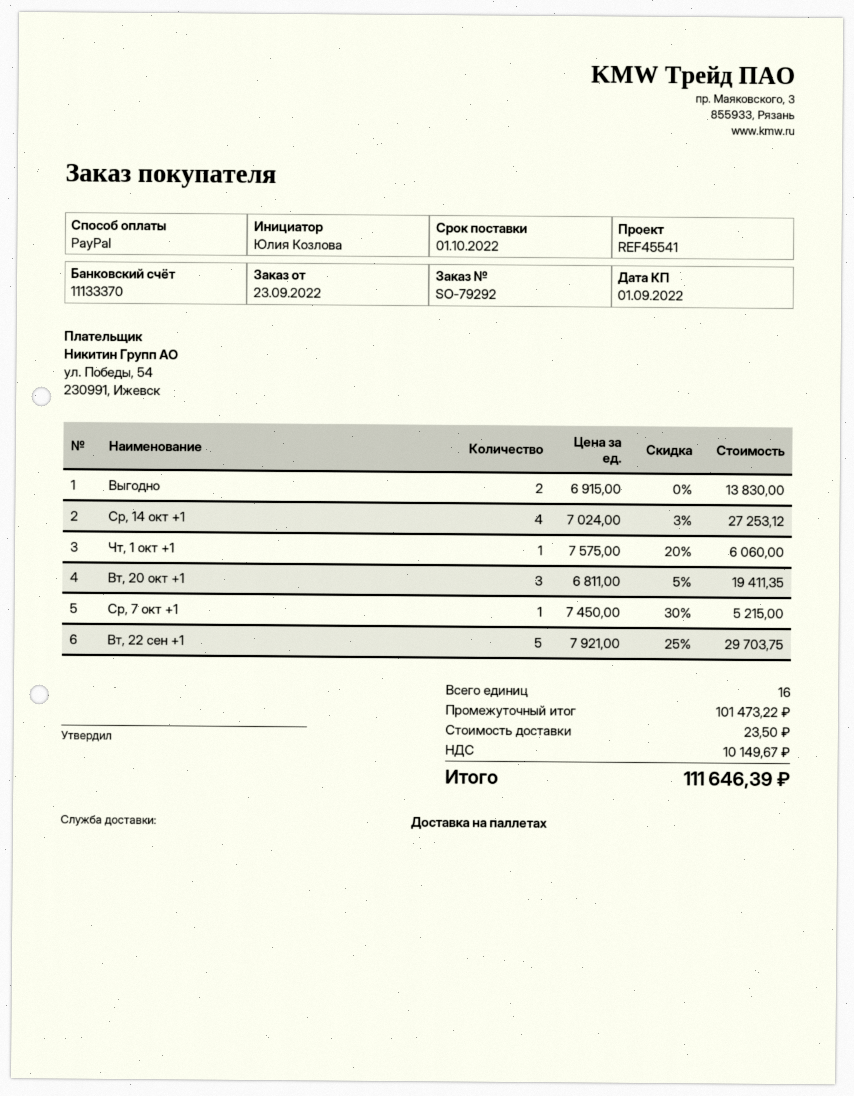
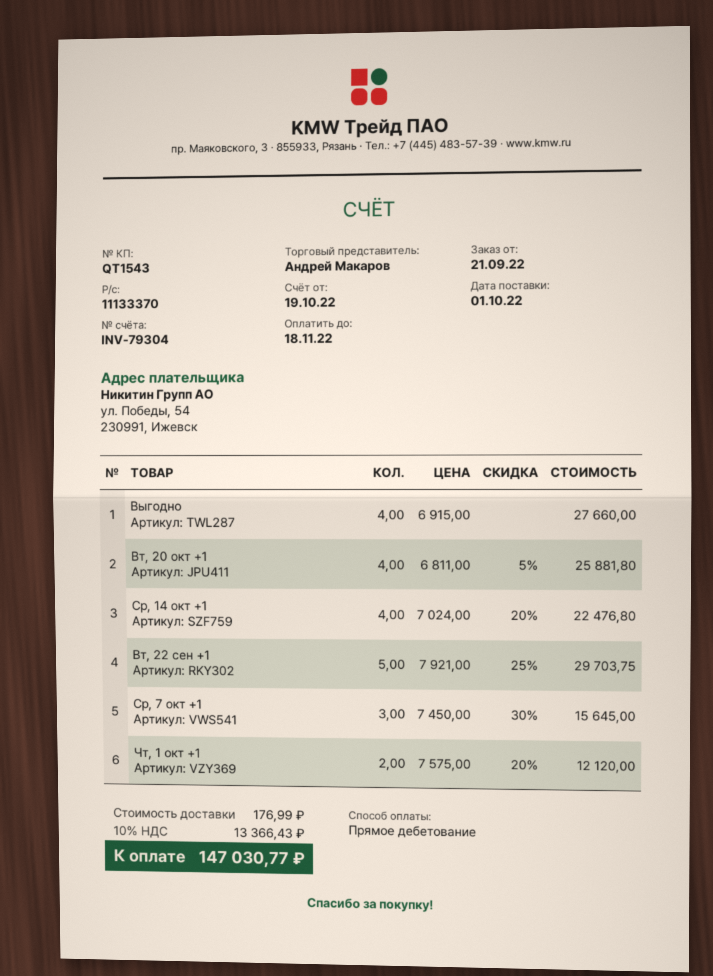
order date: 2022-09-23 -> 2022-09-21
payment method: PayPal -> direct debit
Выгодно: 2 x 6915.00 = 13830.00 -> 4 x 6915.00 = 27660.00
Ср, 14 окт +1: 4 x 7024.00 - 3% = 27253.12 -> 4 x 7024.00 - 20% = 22476.80
Чт, 1 окт +1: 1 x 7575.00 - 20% = 6060.00 -> 2 x 7575.00 - 20% = 12120.00
Вт, 20 окт +1: 3 x 6811.00 - 5% = 19411.35 -> 4 x 6811.00 - 5% = 25881.80
Ср, 7 окт +1: 1 x 7450.00 - 30% = 5215.00 -> 3 x 7450.00 - 30% = 15645.00
shipping: 23.50 -> 176.99
tax: 10149.67 -> 13366.43
total: 111646.39 -> 147030.77

